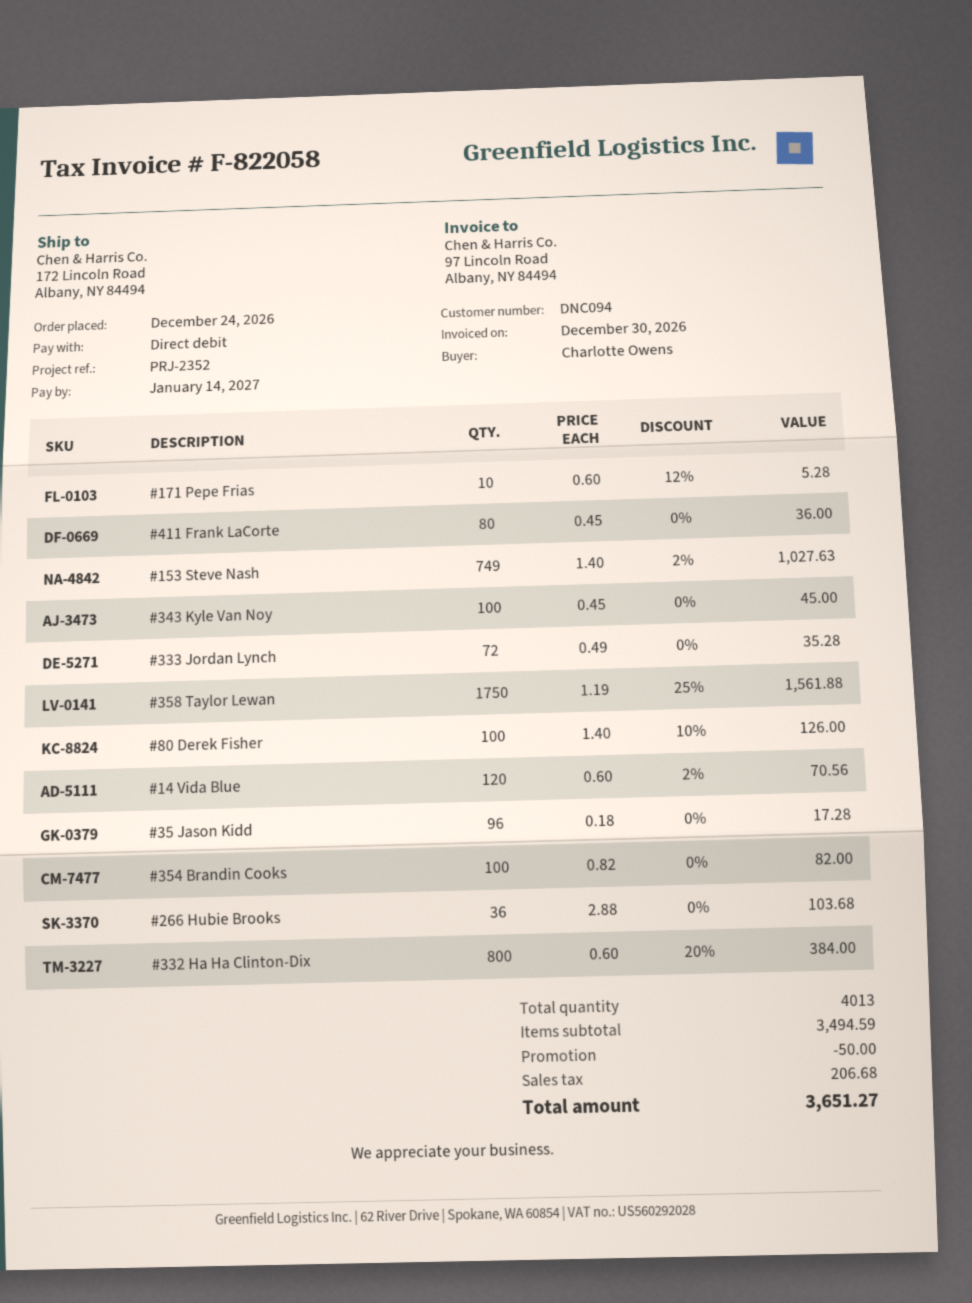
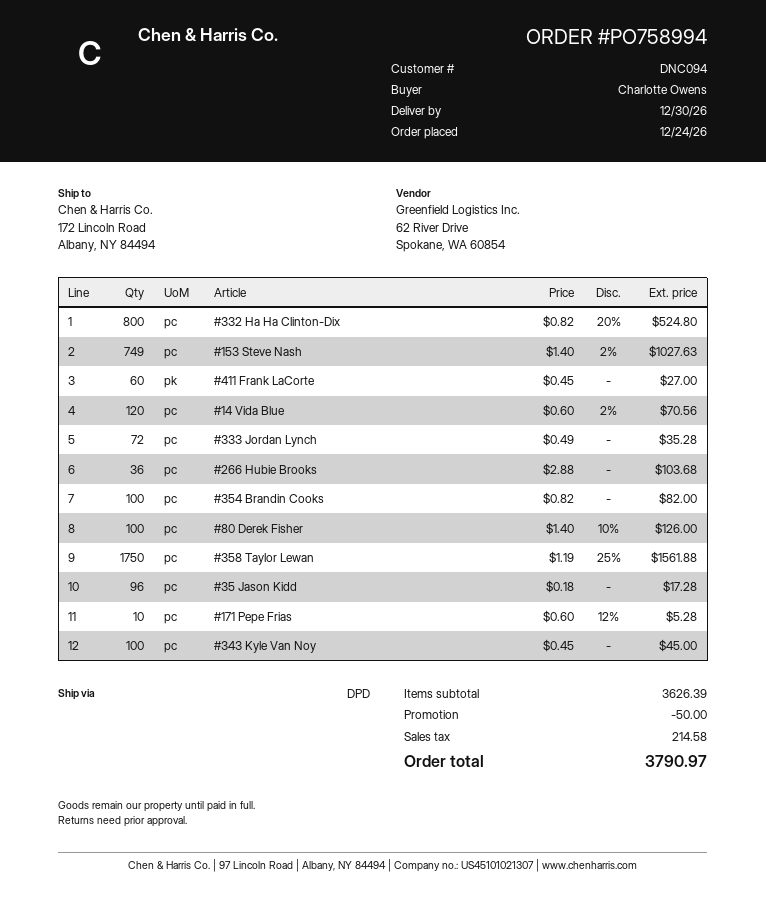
#411 Frank LaCorte: 80 x 0.45 = 36.00 -> 60 x 0.45 = 27.00
#332 Ha Ha Clinton-Dix: 800 x 0.60 - 20% = 384.00 -> 800 x 0.82 - 20% = 524.80
subtotal: 3494.59 -> 3626.39
tax: 206.68 -> 214.58
total: 3651.27 -> 3790.97

